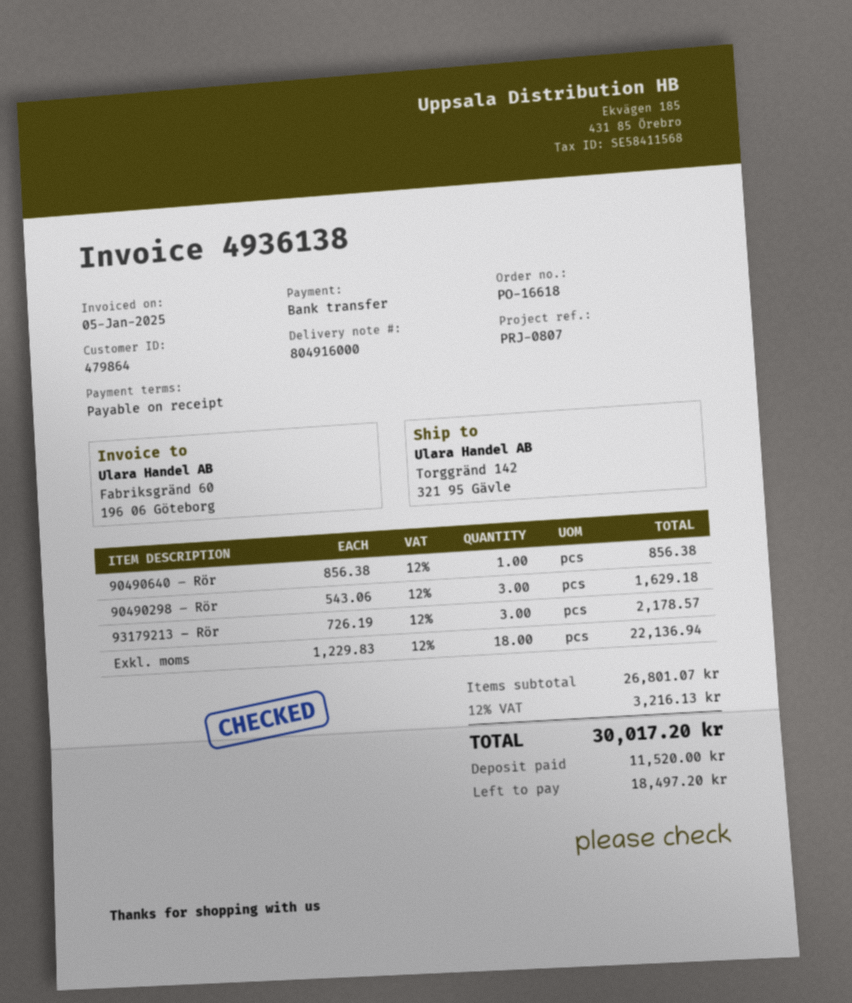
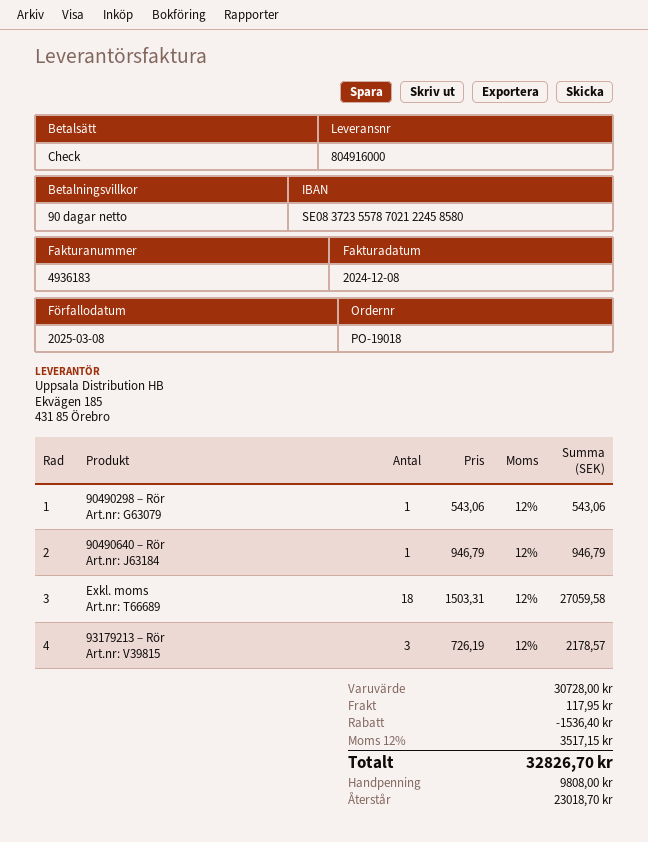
order number: PO-16618 -> PO-19018
invoice number: 4936138 -> 4936183
invoice date: 2025-01-05 -> 2024-12-08
payment terms: on receipt -> 90 days
payment method: bank transfer -> cheque
90490640 – Rör: 1 x 856.38 = 856.38 -> 1 x 946.79 = 946.79
90490298 – Rör: 3 x 543.06 = 1629.18 -> 1 x 543.06 = 543.06
Exkl. moms: 18 x 1229.83 = 22136.94 -> 18 x 1503.31 = 27059.58
subtotal: 26801.07 -> 30728.00
discount: none -> 1536.40
shipping: none -> 117.95
tax: 12% = 3216.13 -> 12% = 3517.15
total: 30017.20 -> 32826.70
deposit: 11520.00 -> 9808.00
balance: 18497.20 -> 23018.70

